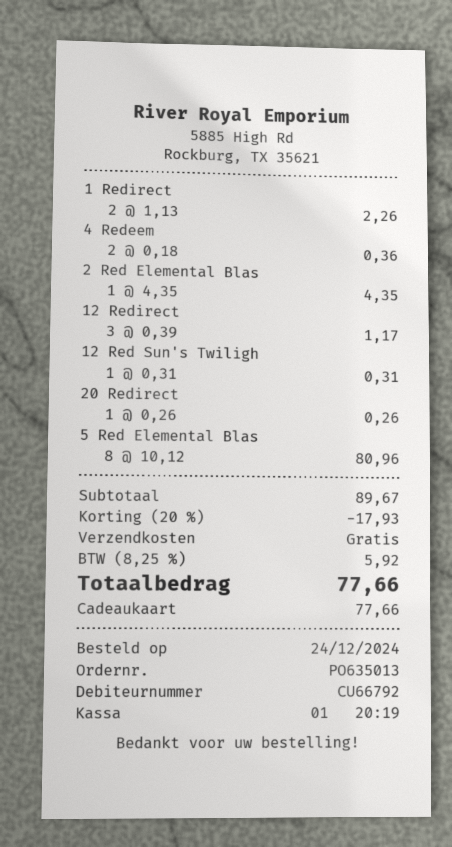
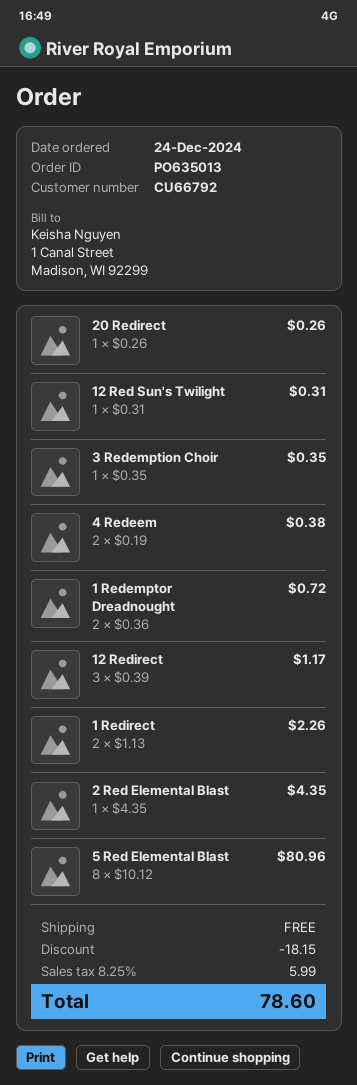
4 Redeem: 2 x 0.18 = 0.36 -> 2 x 0.19 = 0.38
3 Redemption Choir: none -> 1 x 0.35 = 0.35
1 Redemptor Dreadnought: none -> 2 x 0.36 = 0.72
discount: 17.93 -> 18.15
tax: 8.25% = 5.92 -> 8.25% = 5.99
total: 77.66 -> 78.60

